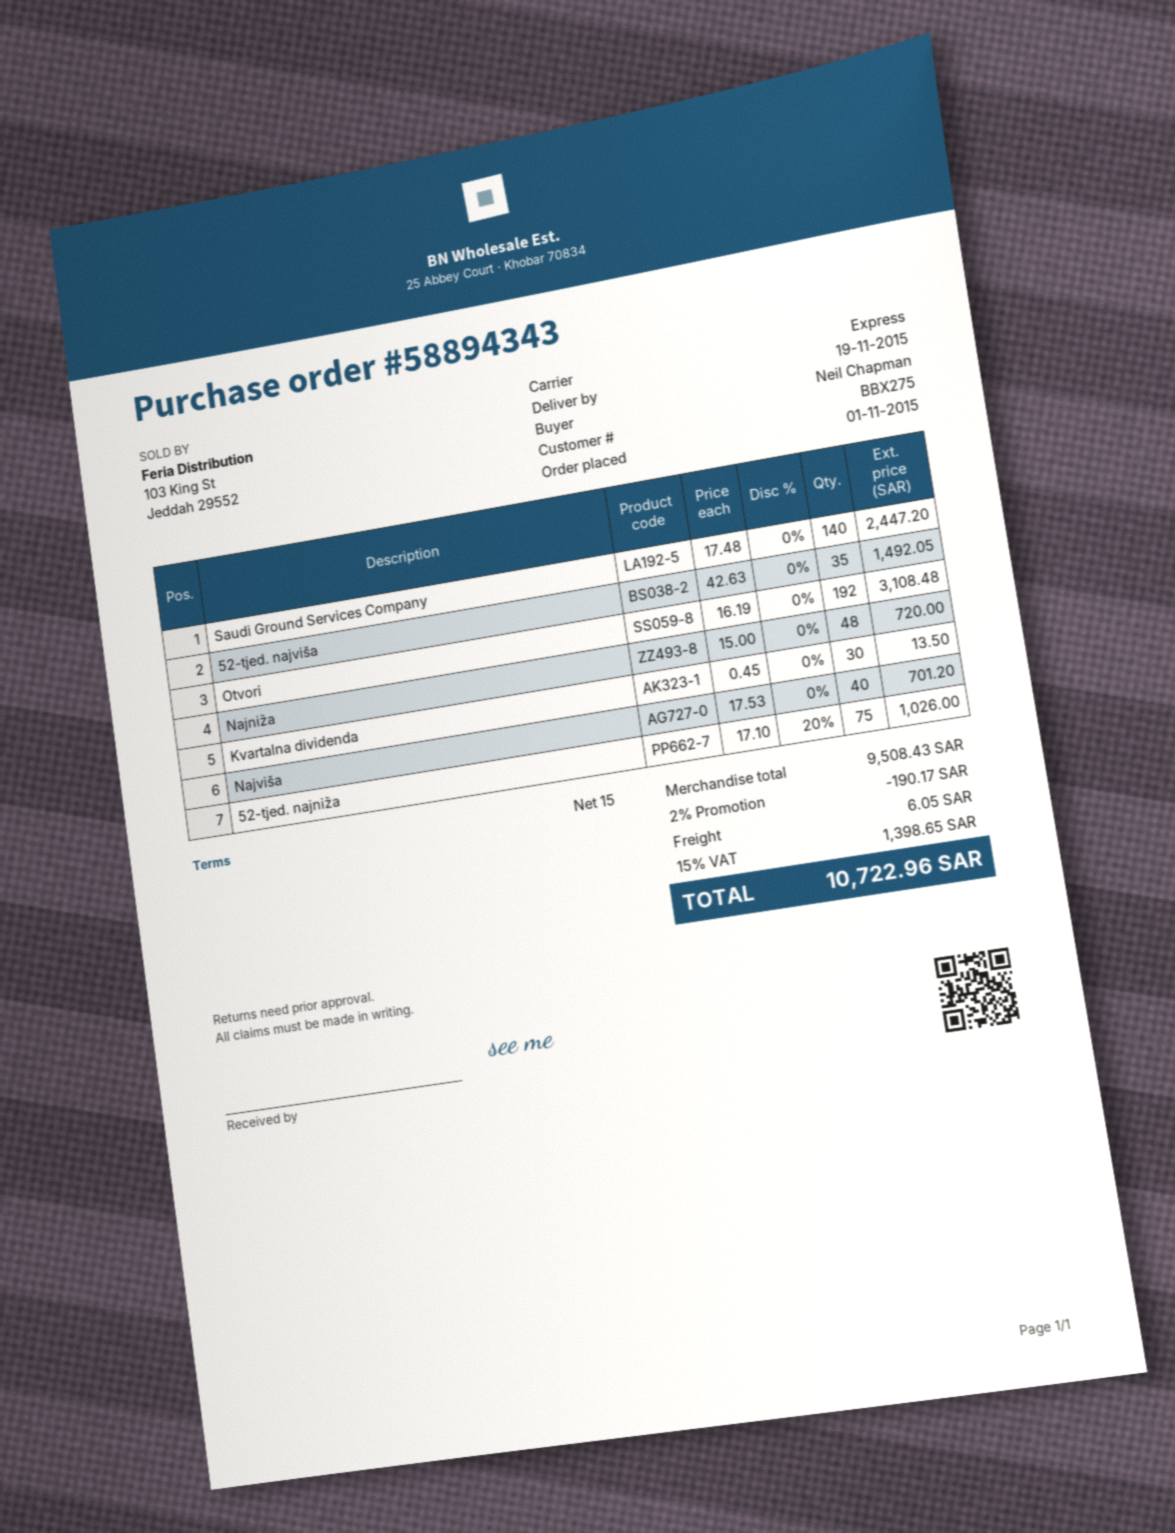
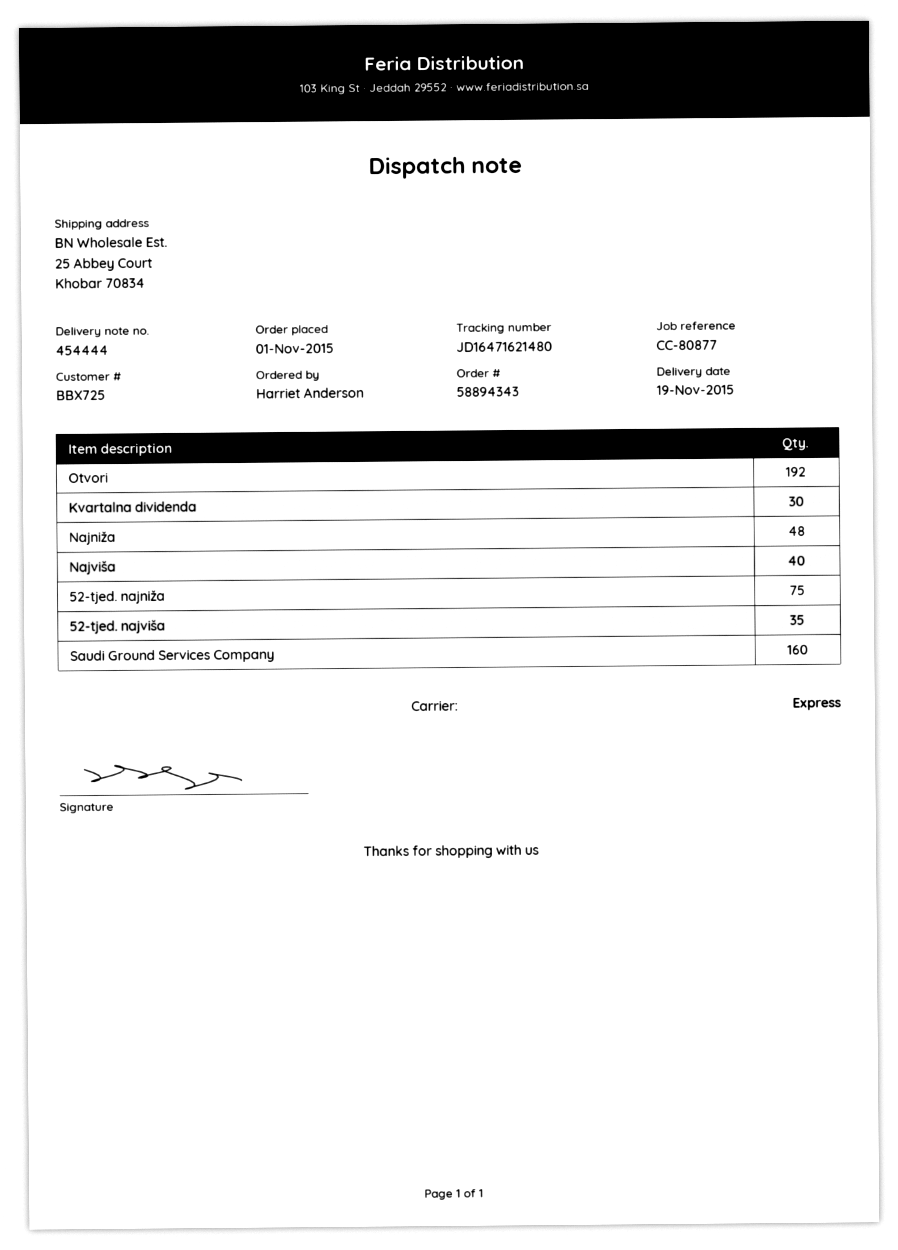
customer number: BBX275 -> BBX725
ordered by: Neil Chapman -> Harriet Anderson
Saudi Ground Services Company: 140 -> 160

